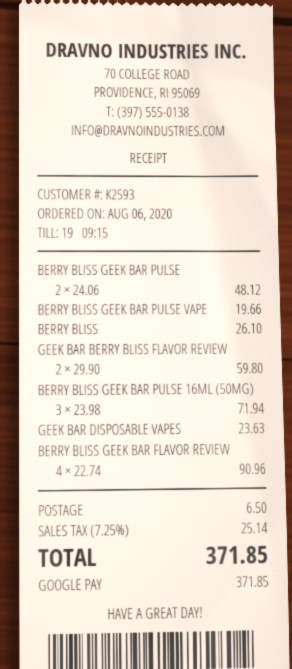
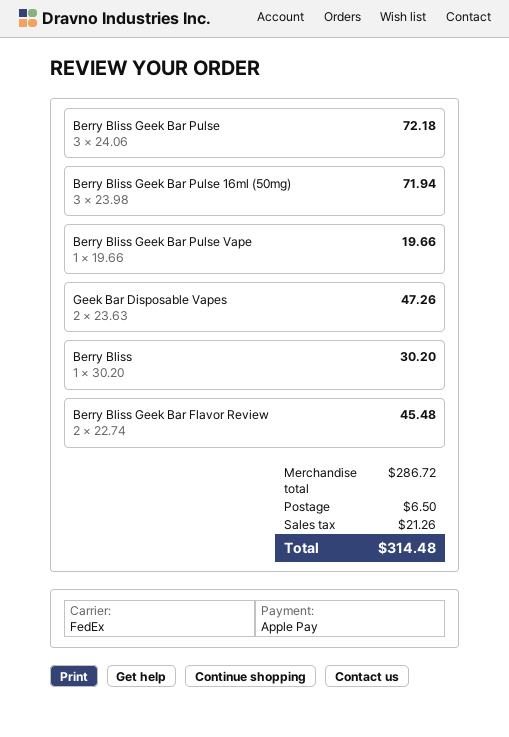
payment method: Google Pay -> Apple Pay
BERRY BLISS GEEK BAR PULSE: 2 x 24.06 = 48.12 -> 3 x 24.06 = 72.18
BERRY BLISS: 1 x 26.10 = 26.10 -> 1 x 30.20 = 30.20
GEEK BAR BERRY BLISS FLAVOR REVIEW: 2 x 29.90 = 59.80 -> none
GEEK BAR DISPOSABLE VAPES: 1 x 23.63 = 23.63 -> 2 x 23.63 = 47.26
BERRY BLISS GEEK BAR FLAVOR REVIEW: 4 x 22.74 = 90.96 -> 2 x 22.74 = 45.48
tax: 25.14 -> 21.26
total: 371.85 -> 314.48

